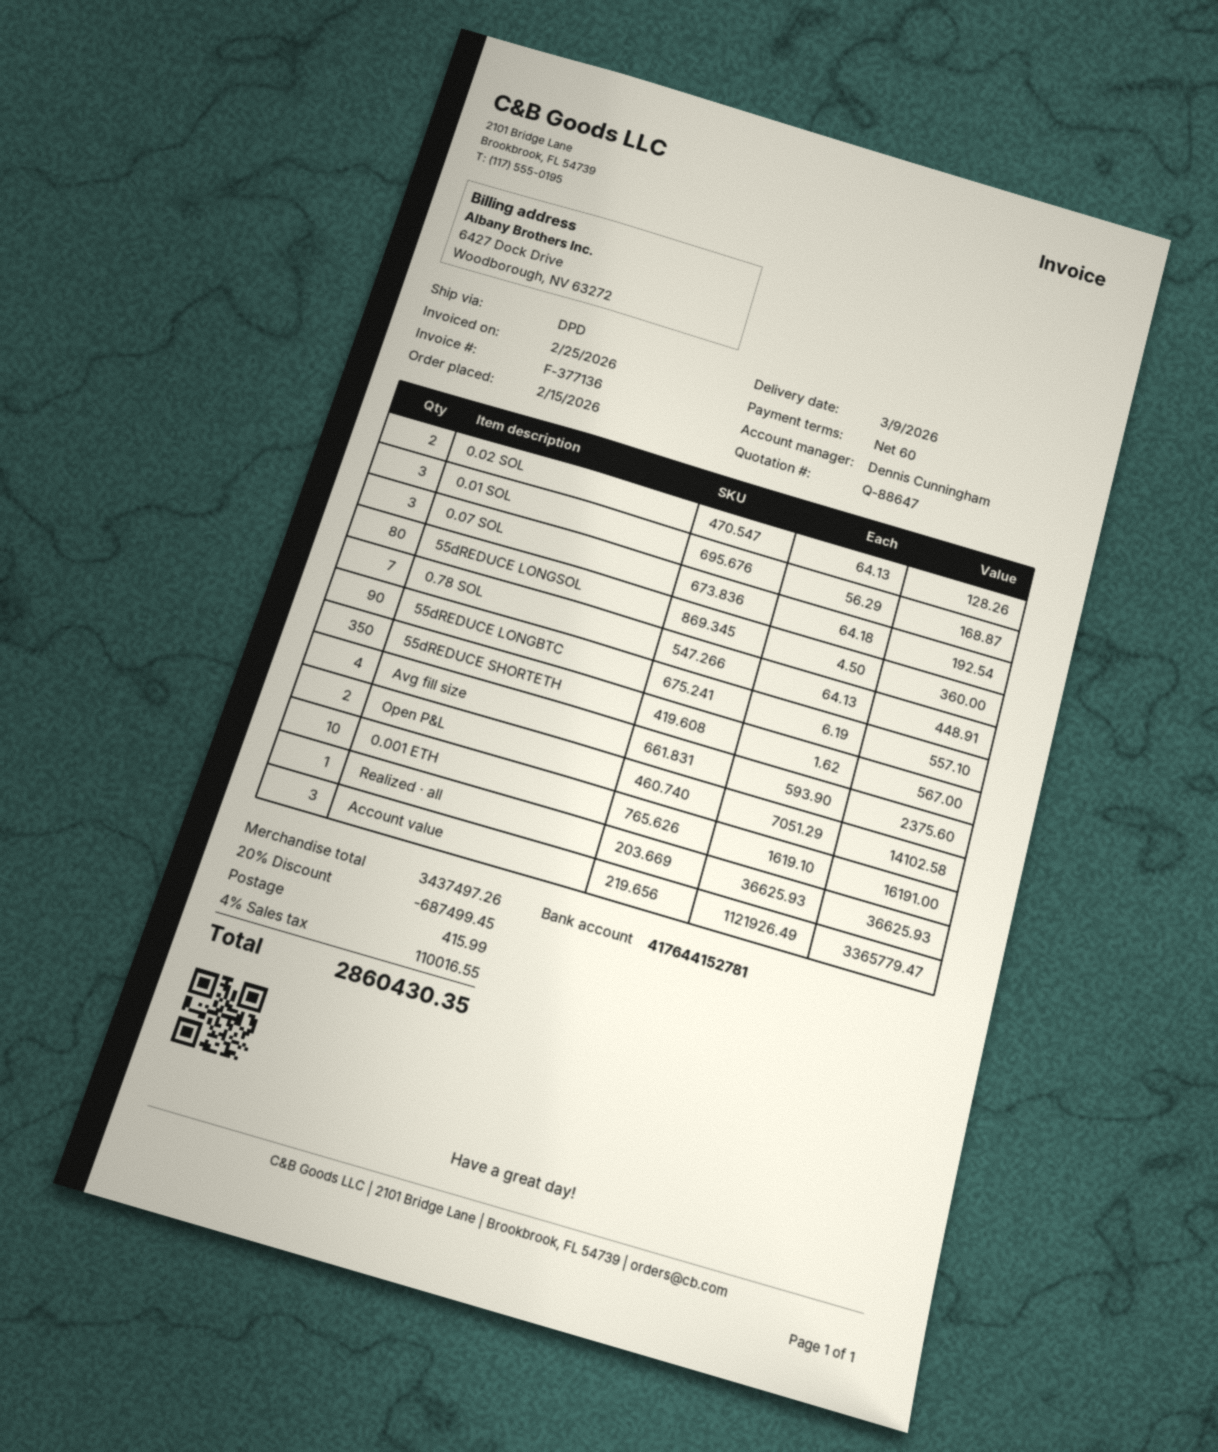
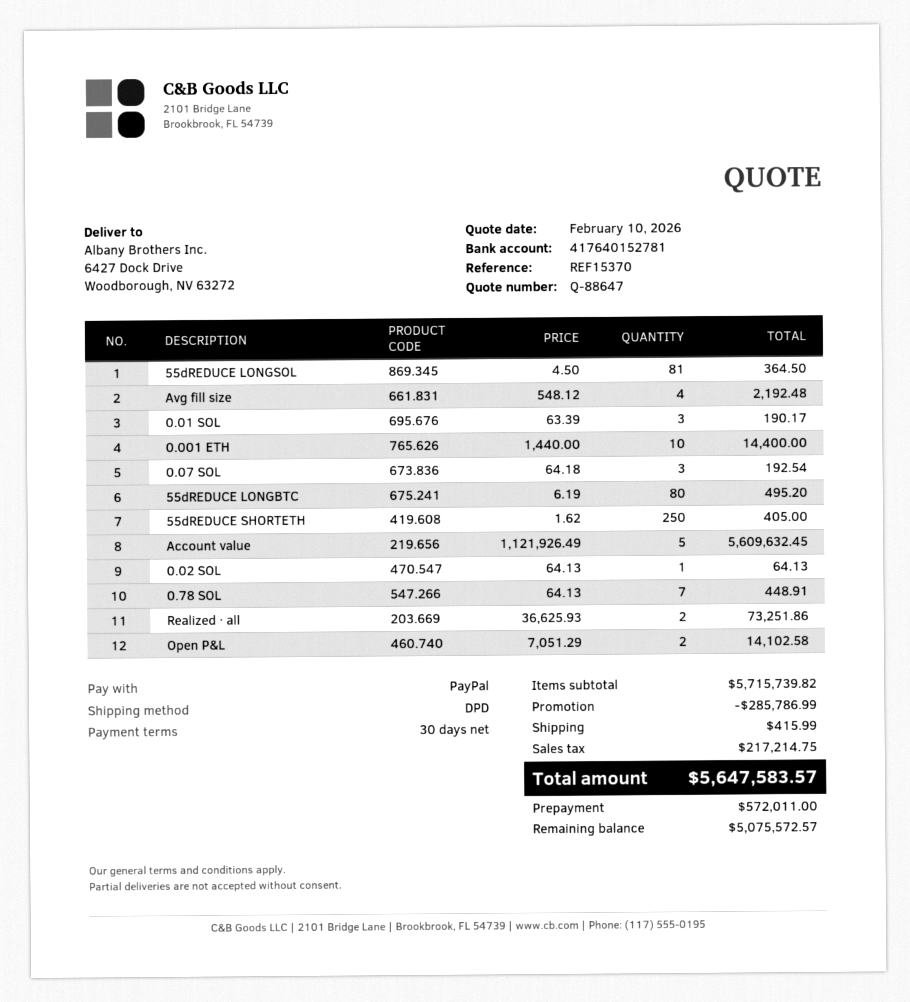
payment terms: 60 days -> 30 days
bank account: 417644152781 -> 417640152781
0.02 SOL: 2 x 64.13 = 128.26 -> 1 x 64.13 = 64.13
0.01 SOL: 3 x 56.29 = 168.87 -> 3 x 63.39 = 190.17
55dREDUCE LONGSOL: 80 x 4.50 = 360.00 -> 81 x 4.50 = 364.50
55dREDUCE LONGBTC: 90 x 6.19 = 557.10 -> 80 x 6.19 = 495.20
55dREDUCE SHORTETH: 350 x 1.62 = 567.00 -> 250 x 1.62 = 405.00
Avg fill size: 4 x 593.90 = 2375.60 -> 4 x 548.12 = 2192.48
0.001 ETH: 10 x 1619.10 = 16191.00 -> 10 x 1440.00 = 14400.00
Realized · all: 1 x 36625.93 = 36625.93 -> 2 x 36625.93 = 73251.86
Account value: 3 x 1121926.49 = 3365779.47 -> 5 x 1121926.49 = 5609632.45
subtotal: 3437497.26 -> 5715739.82
discount: 687499.45 -> 285786.99
tax: 110016.55 -> 217214.75
total: 2860430.35 -> 5647583.57

